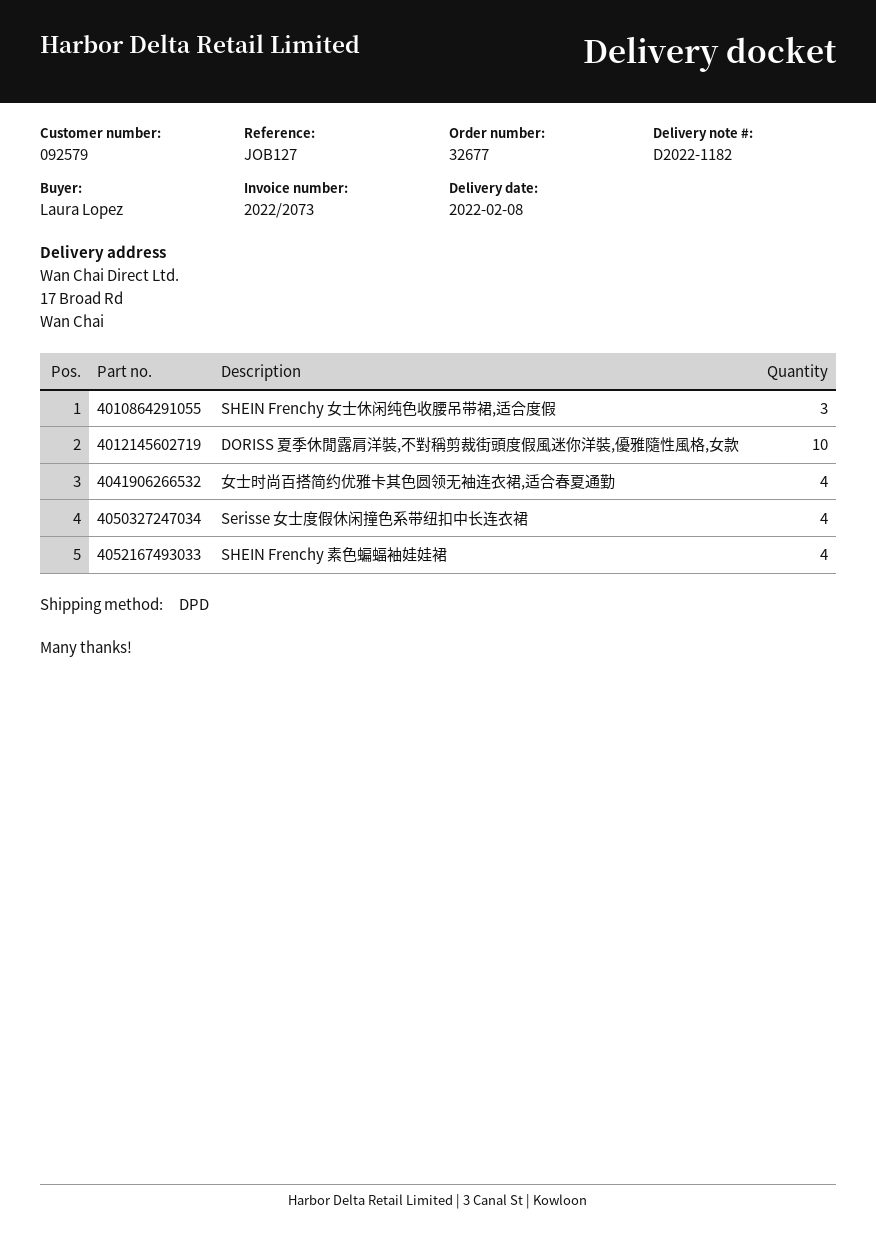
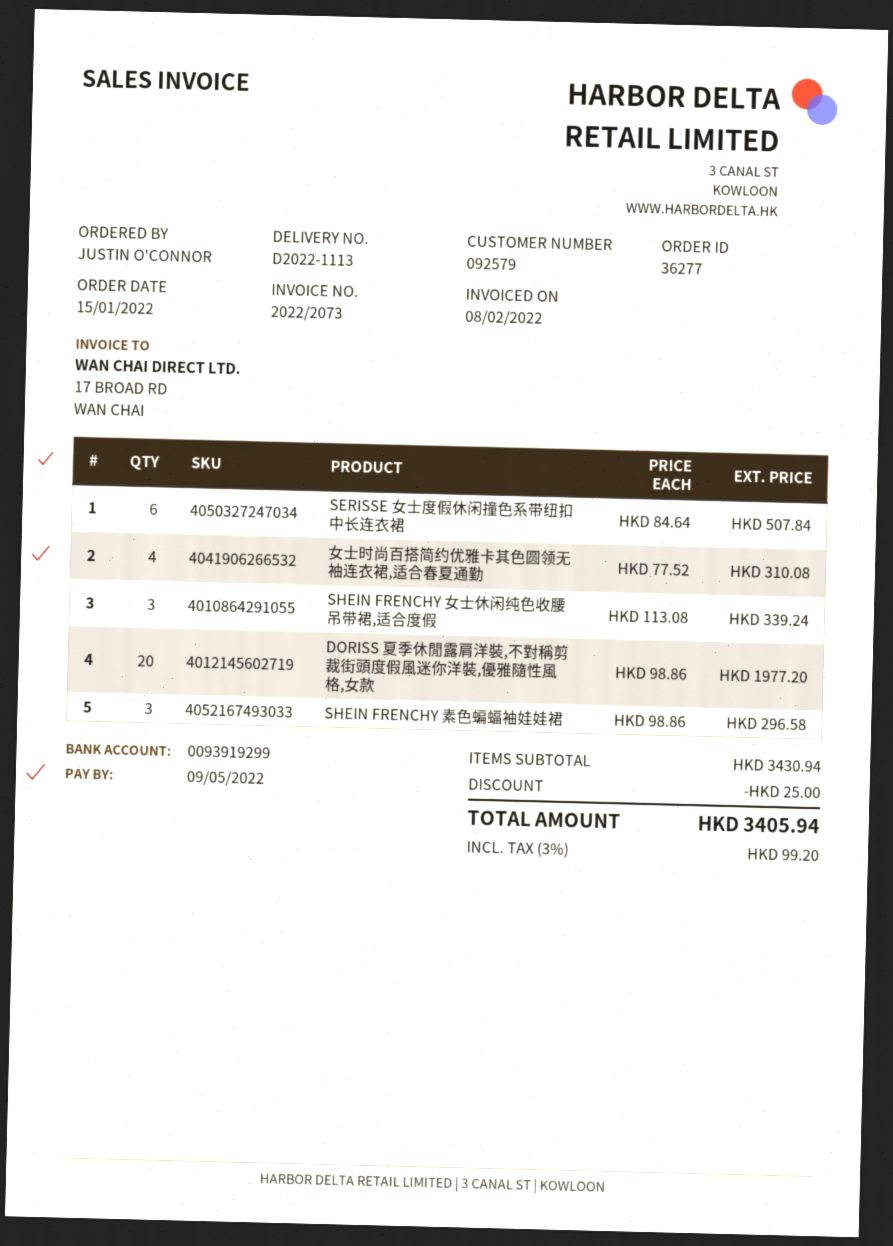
order number: 32677 -> 36277
delivery note number: D2022-1182 -> D2022-1113
ordered by: Laura Lopez -> JUSTIN O'CONNOR
DORISS 夏季休閒露肩洋裝,不對稱剪裁街頭度假風迷你洋裝,優雅隨性風格,女款: 10 -> 20
Serisse 女士度假休闲撞色系带纽扣中长连衣裙: 4 -> 6
SHEIN Frenchy 素色蝙蝠袖娃娃裙: 4 -> 3

